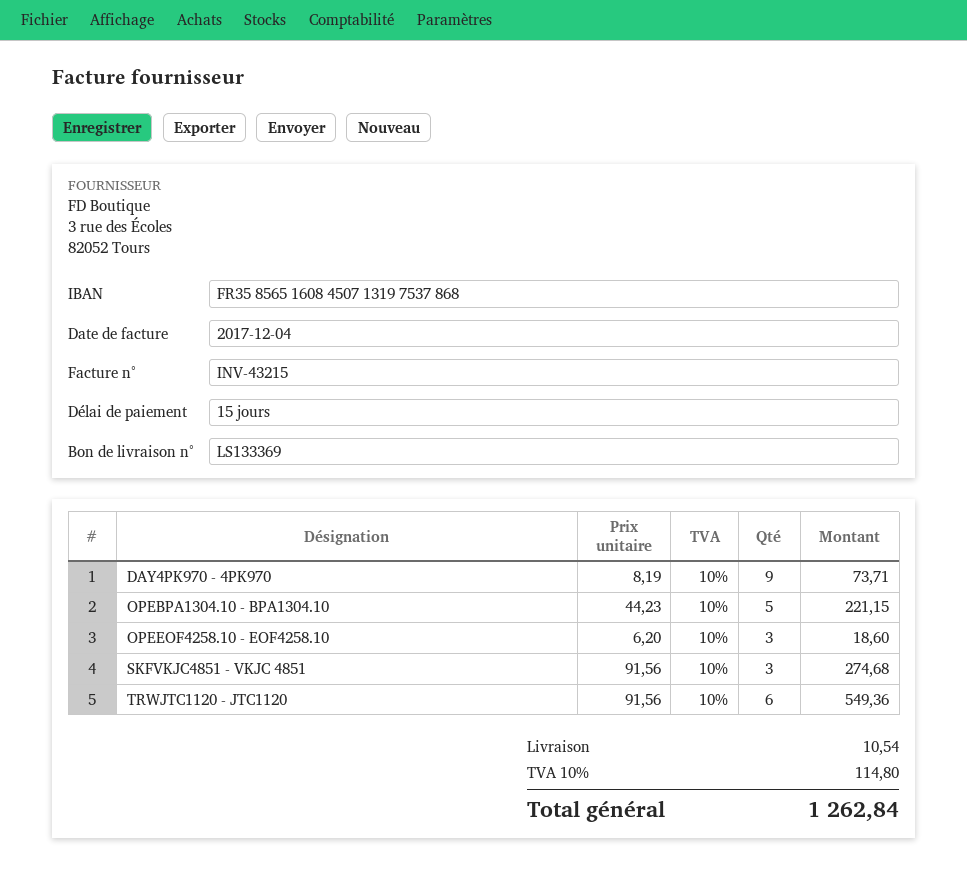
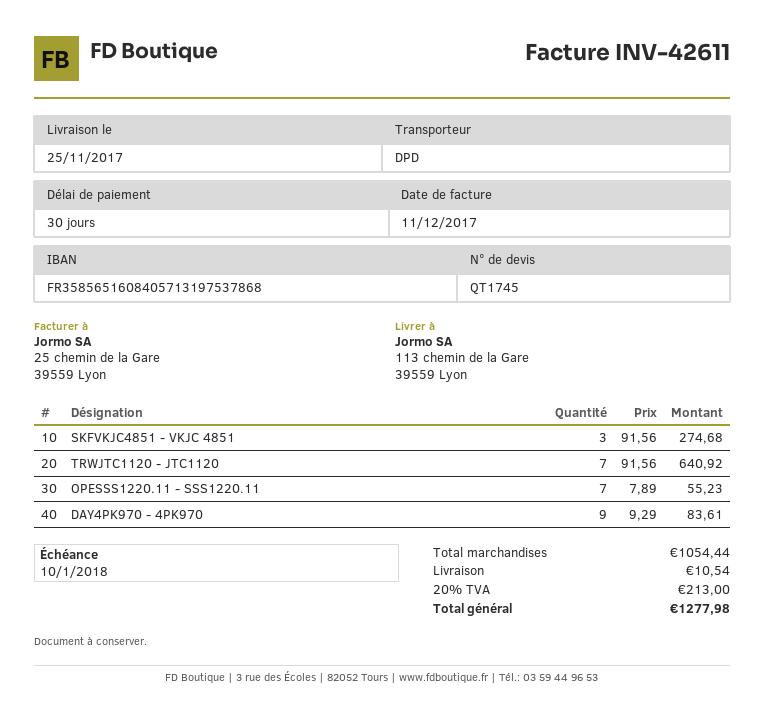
invoice number: INV-43215 -> INV-42611
invoice date: 2017-12-04 -> 2017-12-11
payment terms: 15 days -> 30 days
bank account: FR3585651608450713197537868 -> FR3585651608405713197537868
DAY4PK970 - 4PK970: 9 x 8.19 = 73.71 -> 9 x 9.29 = 83.61
OPEBPA1304.10 - BPA1304.10: 5 x 44.23 = 221.15 -> none
OPEEOF4258.10 - EOF4258.10: 3 x 6.20 = 18.60 -> none
TRWJTC1120 - JTC1120: 6 x 91.56 = 549.36 -> 7 x 91.56 = 640.92
OPESSS1220.11 - SSS1220.11: none -> 7 x 7.89 = 55.23
tax: 10% = 114.80 -> 20% = 213.00
total: 1262.84 -> 1277.98

